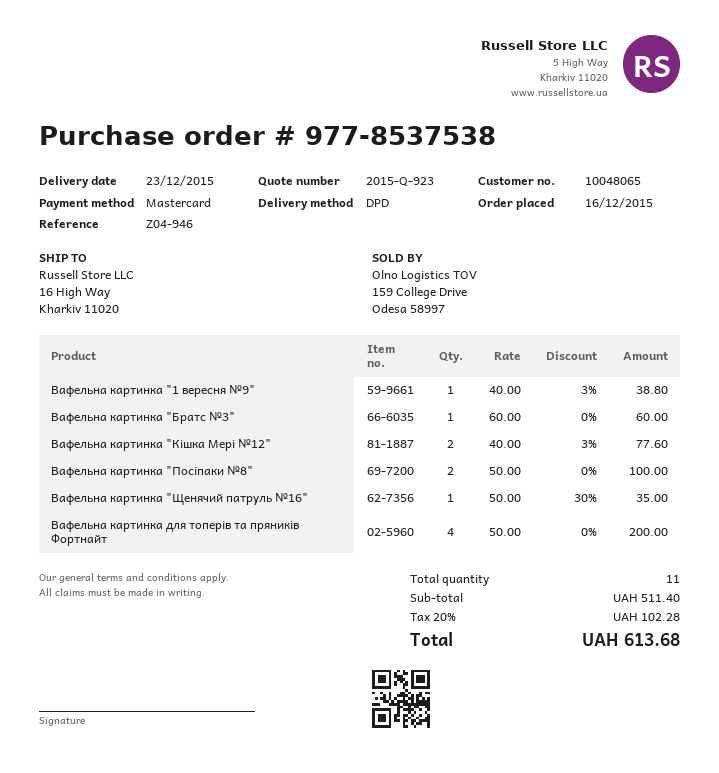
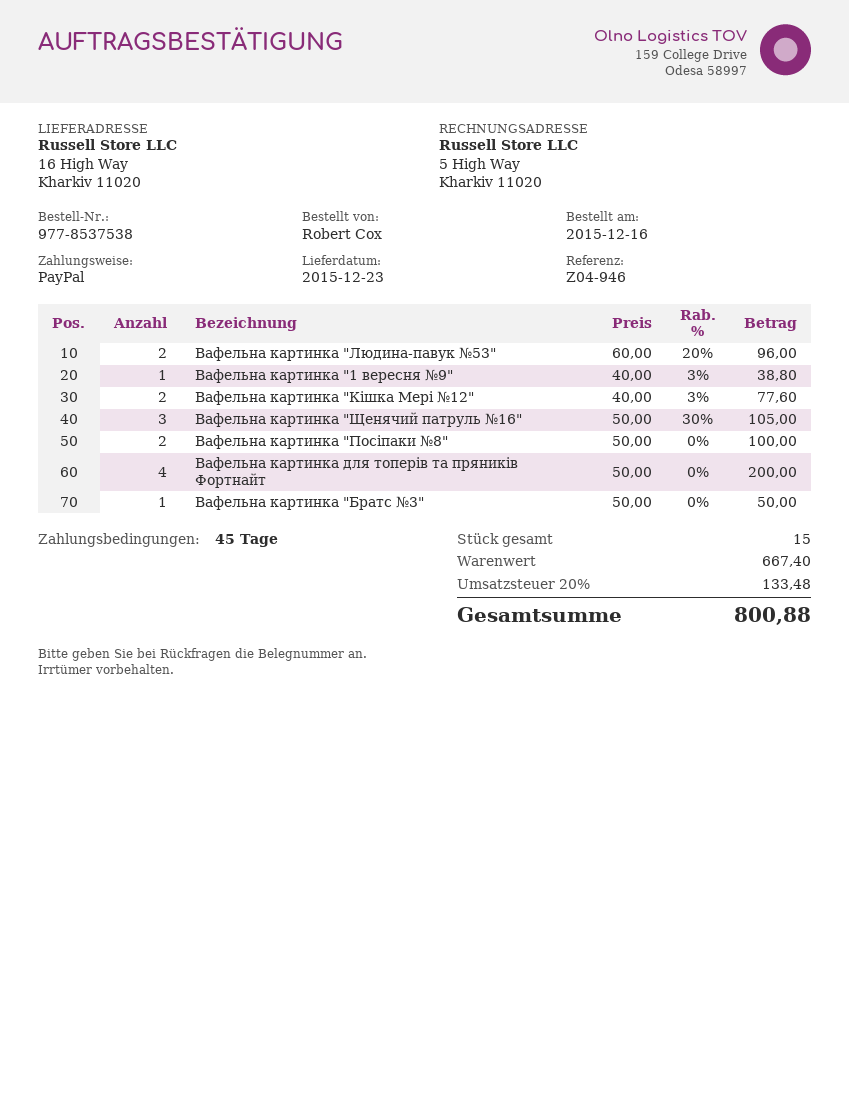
payment method: Mastercard -> PayPal
Вафельна картинка "Братс №3": 1 x 60.00 = 60.00 -> 1 x 50.00 = 50.00
Вафельна картинка "Щенячий патруль №16": 1 x 50.00 - 30% = 35.00 -> 3 x 50.00 - 30% = 105.00
Вафельна картинка "Людина-павук №53": none -> 2 x 60.00 - 20% = 96.00
total quantity: 11 -> 15
subtotal: 511.40 -> 667.40
tax: 20% = 102.28 -> 20% = 133.48
total: 613.68 -> 800.88

